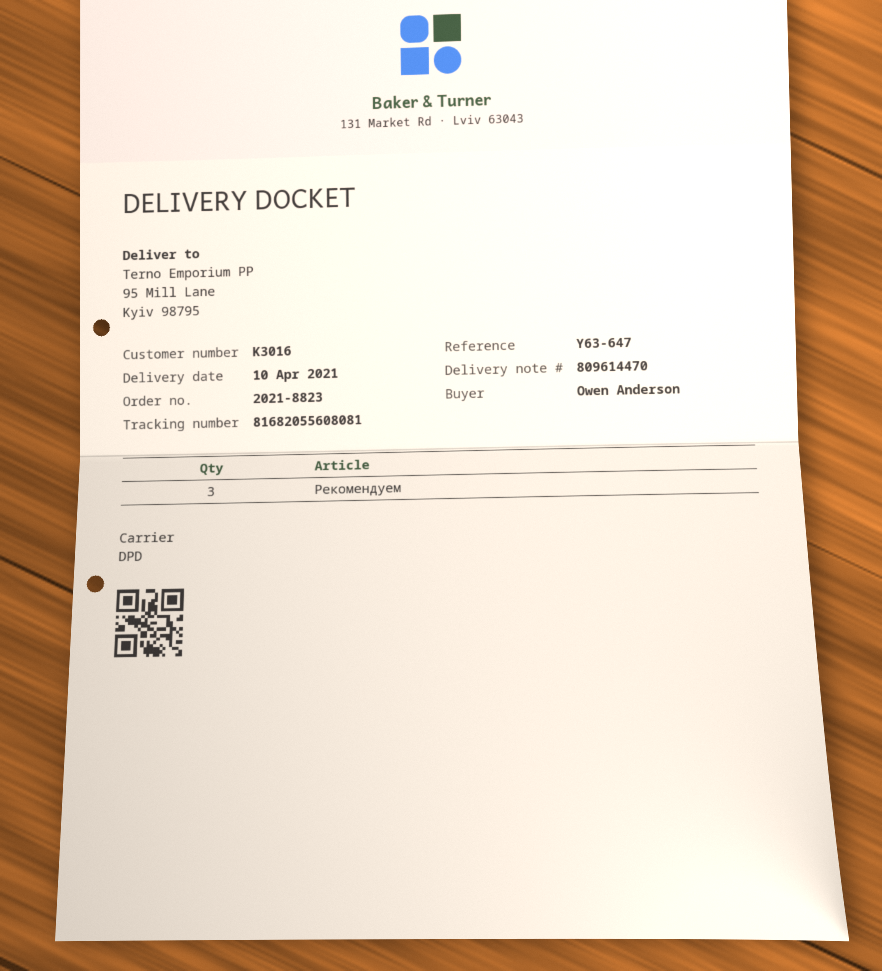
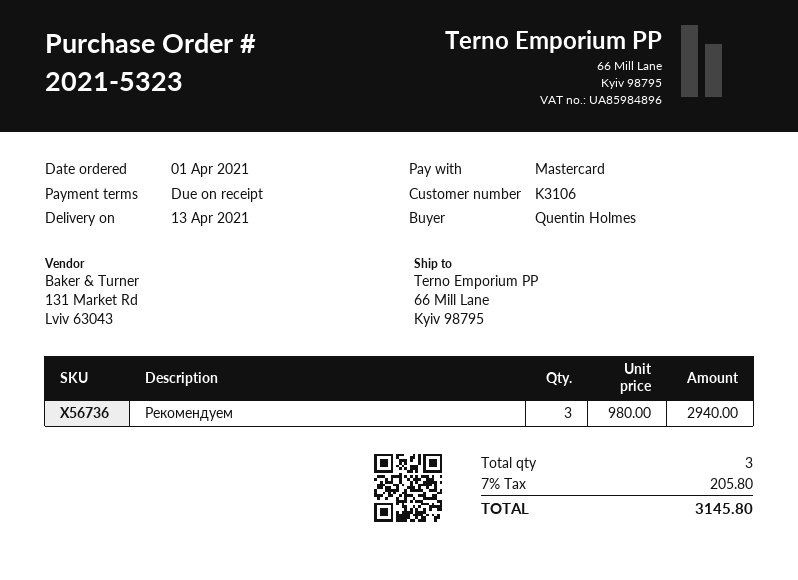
order number: 2021-8823 -> 2021-5323
delivery date: 2021-04-10 -> 2021-04-13
customer number: K3016 -> K3106
ordered by: Owen Anderson -> Quentin Holmes
ship to: 95 Mill Lane, Kyiv 98795 -> 66 Mill Lane, Kyiv 98795

